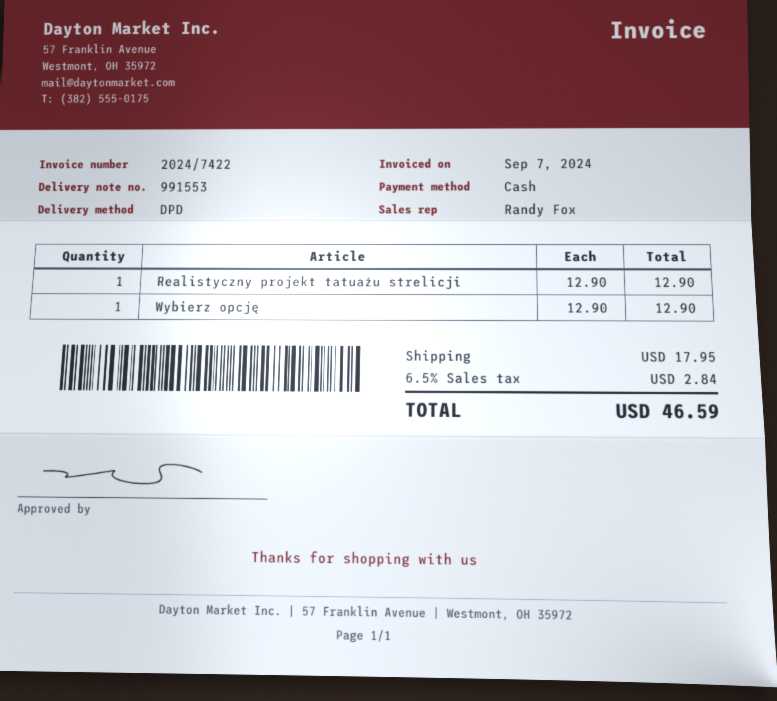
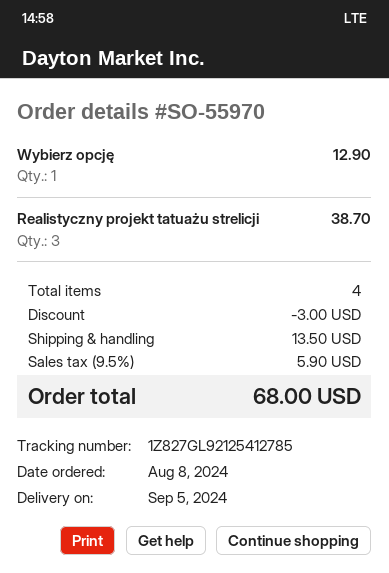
Realistyczny projekt tatuażu strelicji: 1 for 12.90 -> 3 for 38.70
discount: none -> 3.00
shipping: 17.95 -> 13.50
tax: 6.5% = 2.84 -> 9.5% = 5.90
total: 46.59 -> 68.00

